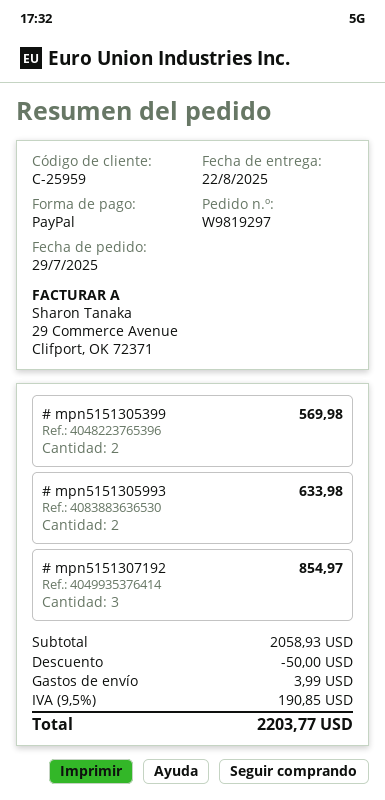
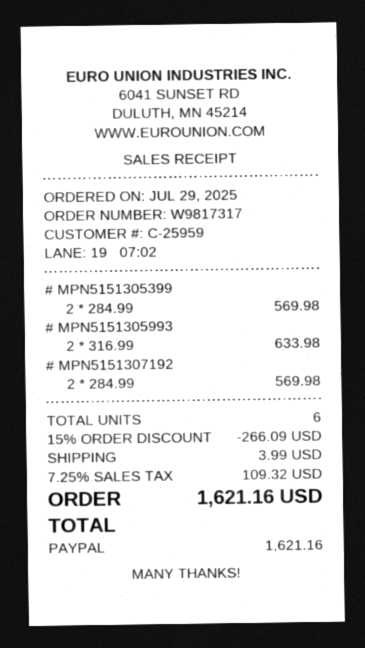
order number: W9819297 -> W9817317
# mpn5151307192: 3 for 854.97 -> 2 for 569.98
discount: 50.00 -> 266.09
tax: 9.5% = 190.85 -> 7.25% = 109.32
total: 2203.77 -> 1621.16

